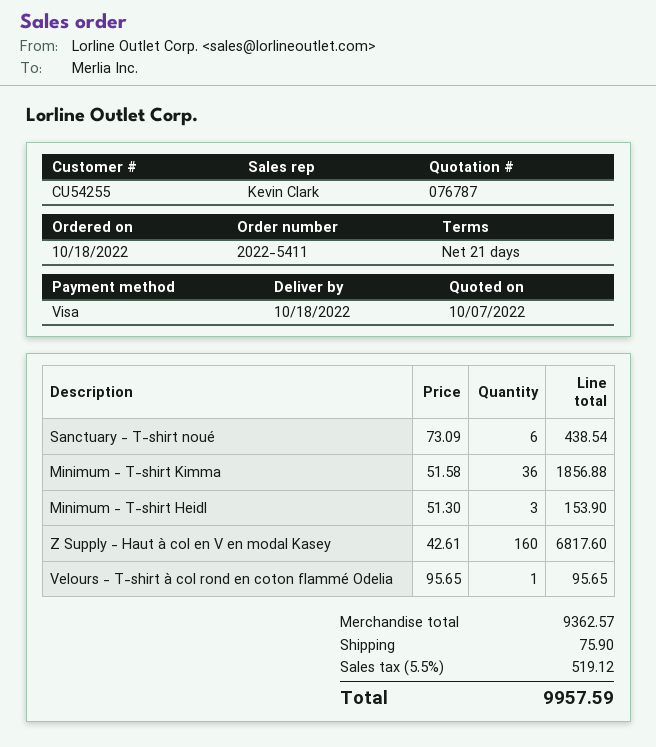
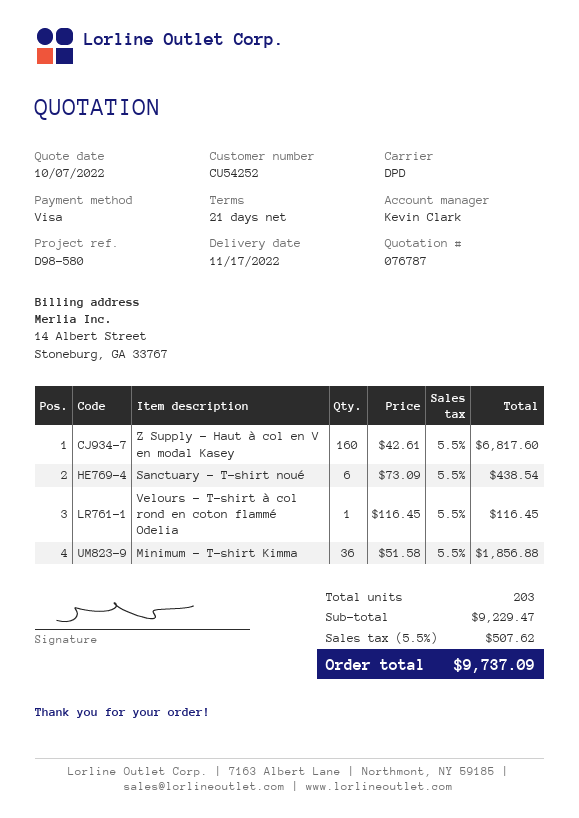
delivery date: 2022-10-18 -> 2022-11-17
customer number: CU54255 -> CU54252
Minimum - T-shirt Heidl: 3 x 51.30 = 153.90 -> none
Velours - T-shirt à col rond en coton flammé Odelia: 1 x 95.65 = 95.65 -> 1 x 116.45 = 116.45
subtotal: 9362.57 -> 9229.47
shipping: 75.90 -> none
tax: 5.5% = 519.12 -> 5.5% = 507.62
total: 9957.59 -> 9737.09

